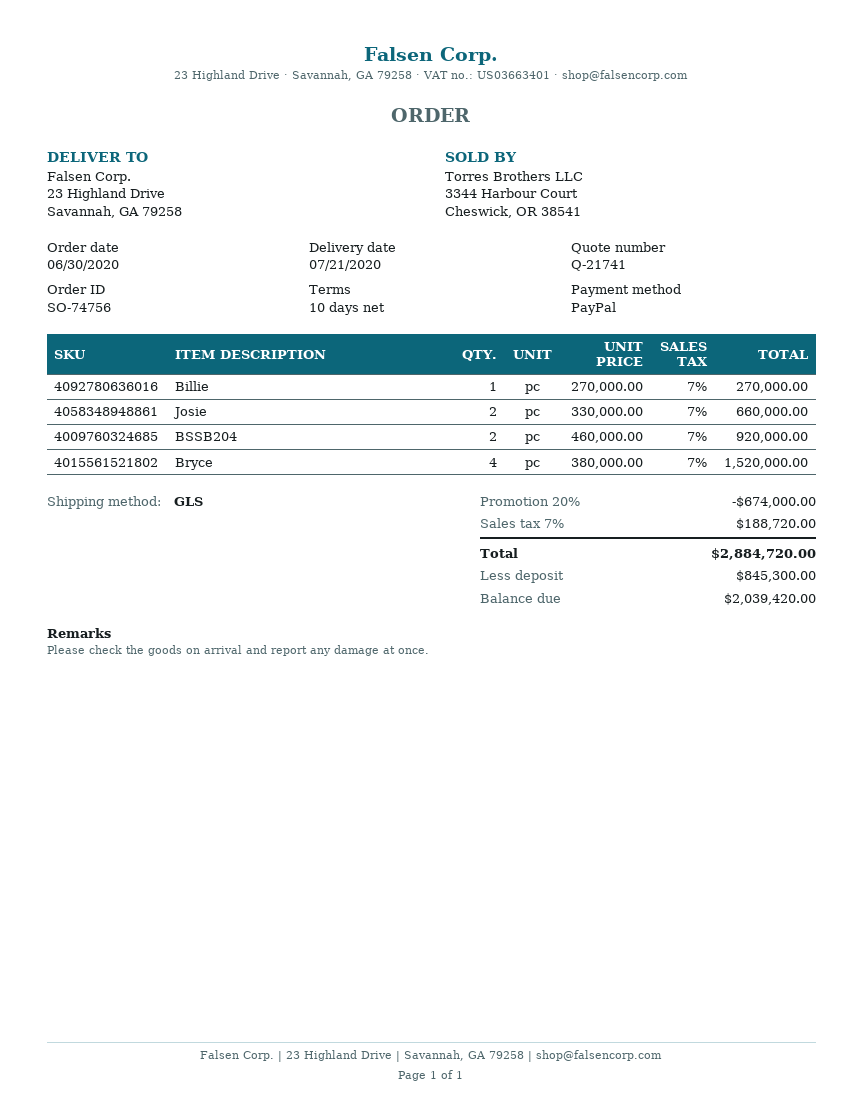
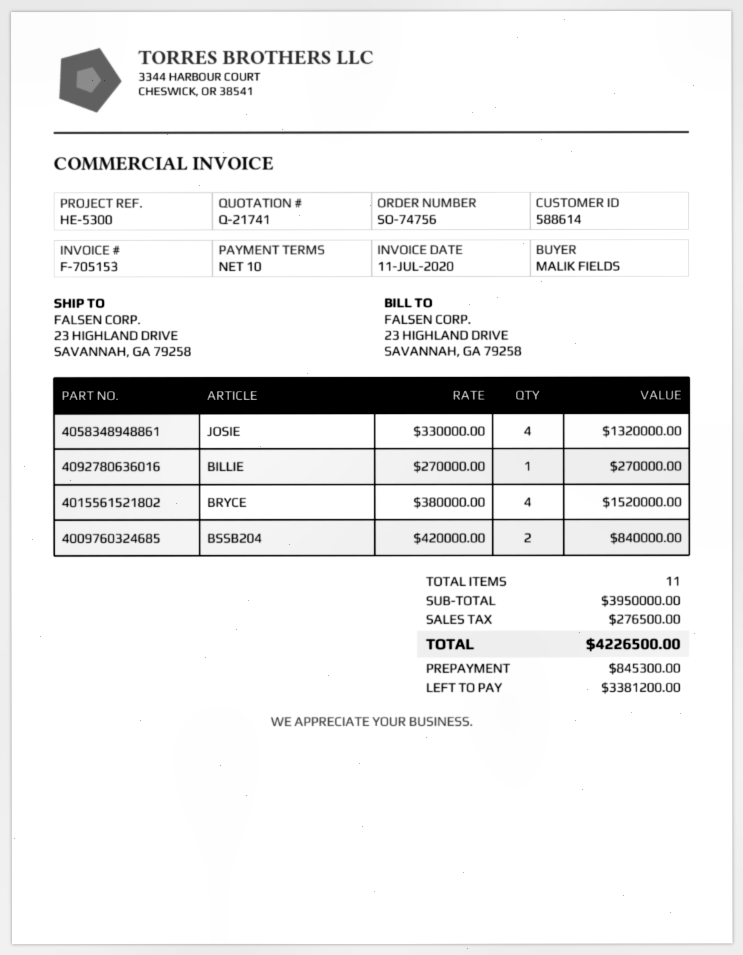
Josie: 2 x 330000.00 = 660000.00 -> 4 x 330000.00 = 1320000.00
BSSB204: 2 x 460000.00 = 920000.00 -> 2 x 420000.00 = 840000.00
discount: 20% = 674000.00 -> none
tax: 188720.00 -> 276500.00
total: 2884720.00 -> 4226500.00
balance: 2039420.00 -> 3381200.00

